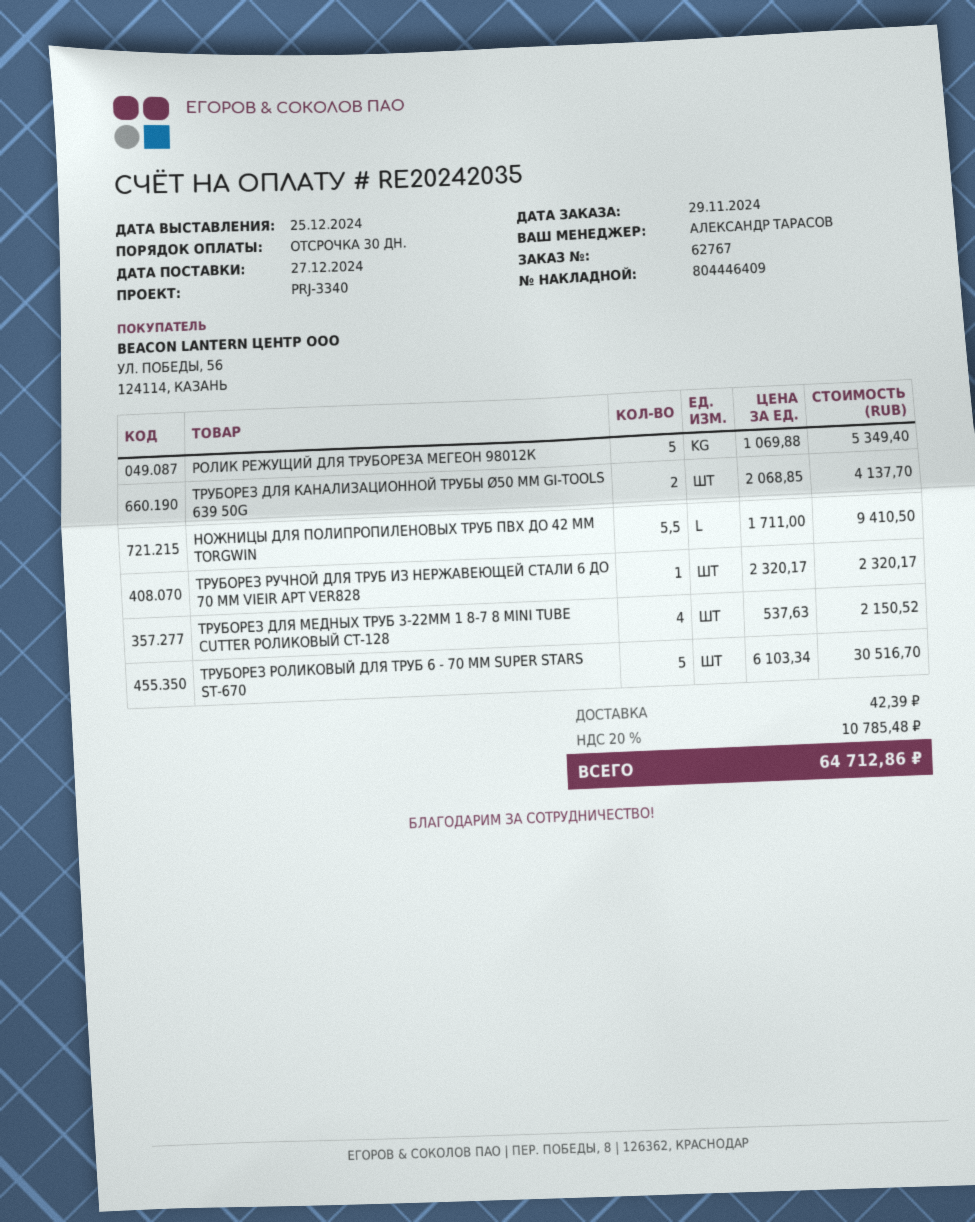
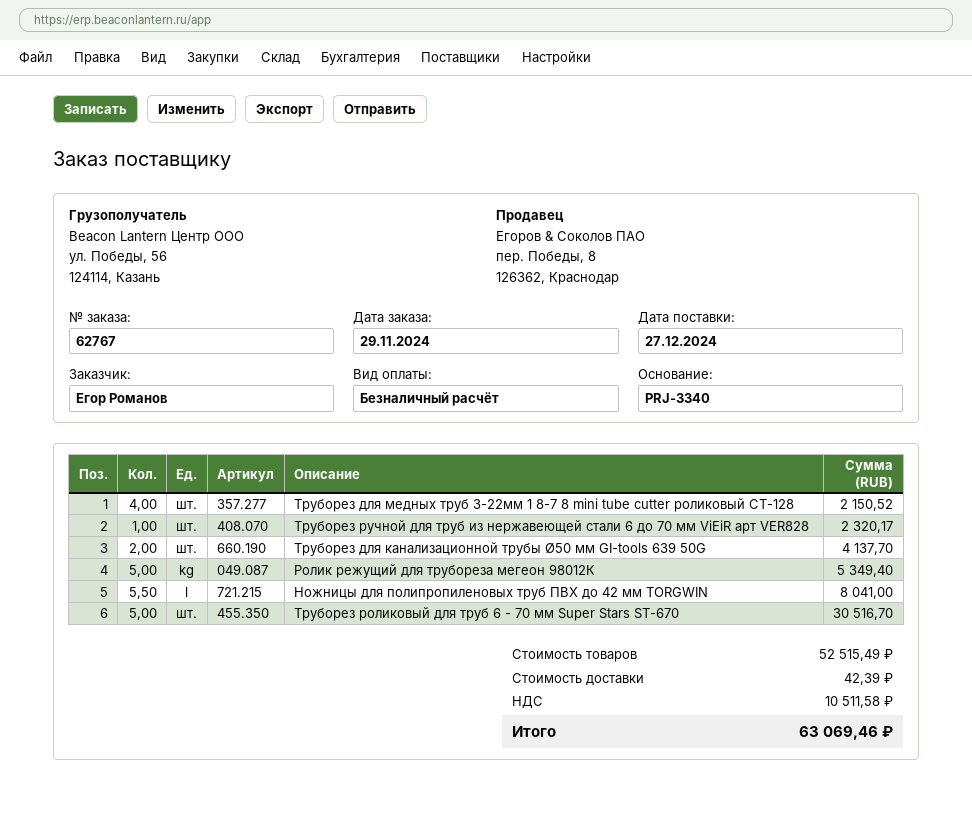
НОЖНИЦЫ ДЛЯ ПОЛИПРОПИЛЕНОВЫХ ТРУБ ПВХ ДО 42 ММ TORGWIN: 5.5 for 9410.50 -> 5.5 for 8041.00
tax: 10785.48 -> 10511.58
total: 64712.86 -> 63069.46

